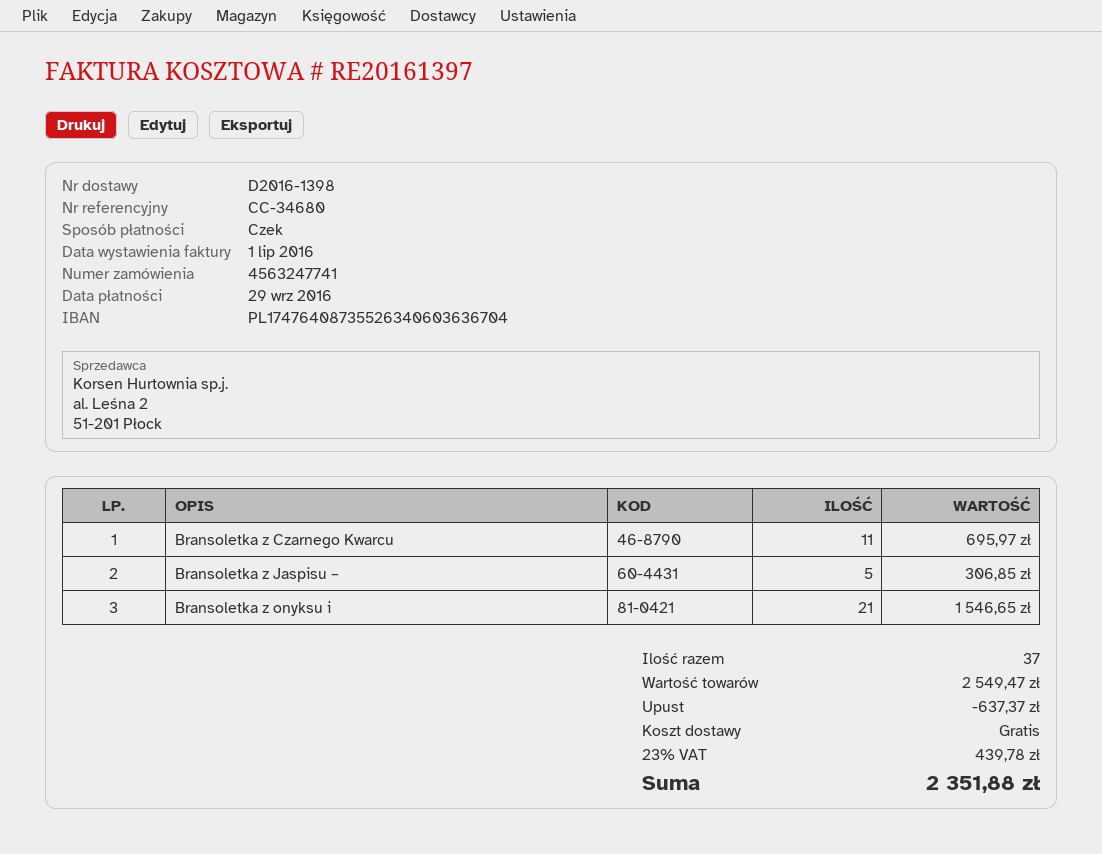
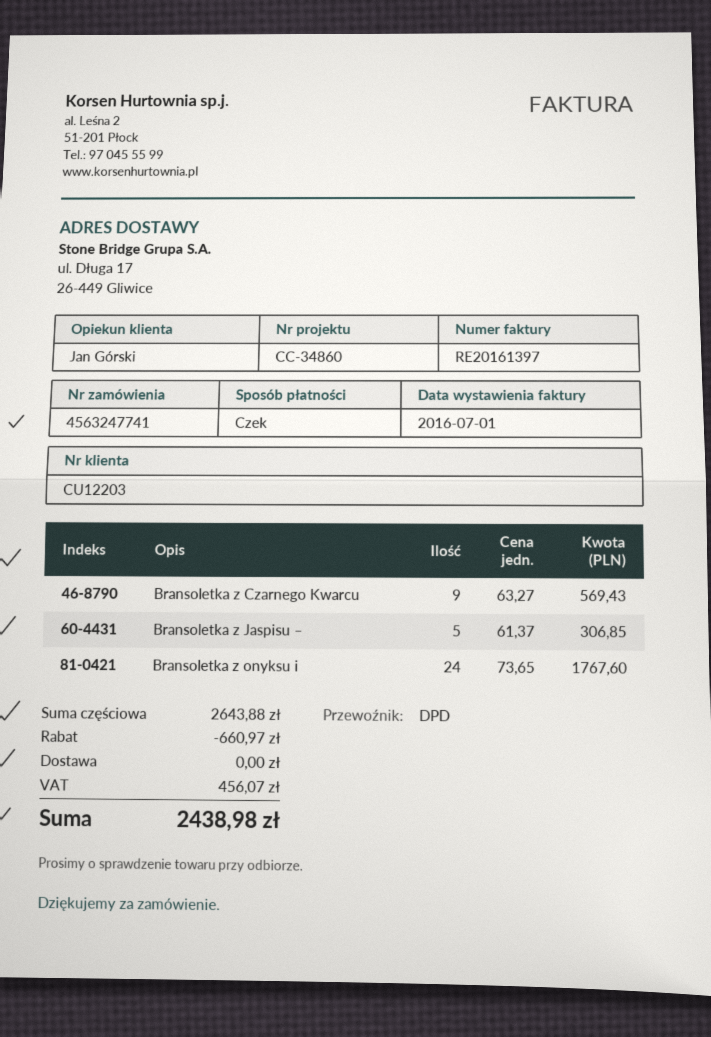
reference: CC-34680 -> CC-34860
Bransoletka z Czarnego Kwarcu: 11 for 695.97 -> 9 for 569.43
Bransoletka z onyksu i: 21 for 1546.65 -> 24 for 1767.60
subtotal: 2549.47 -> 2643.88
discount: 637.37 -> 660.97
tax: 439.78 -> 456.07
total: 2351.88 -> 2438.98

